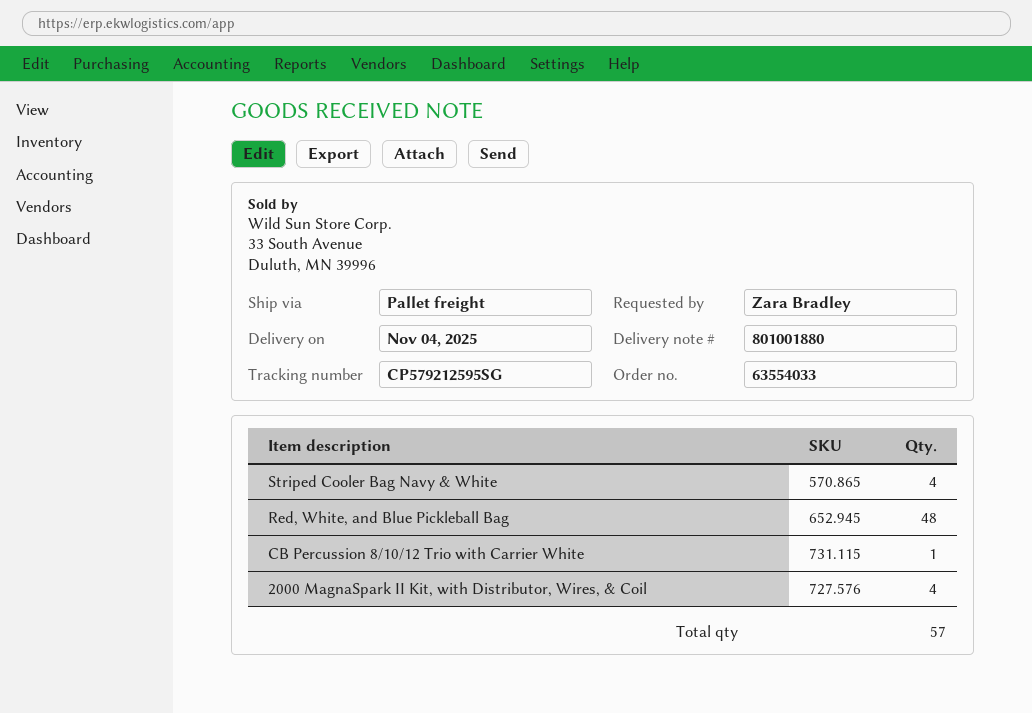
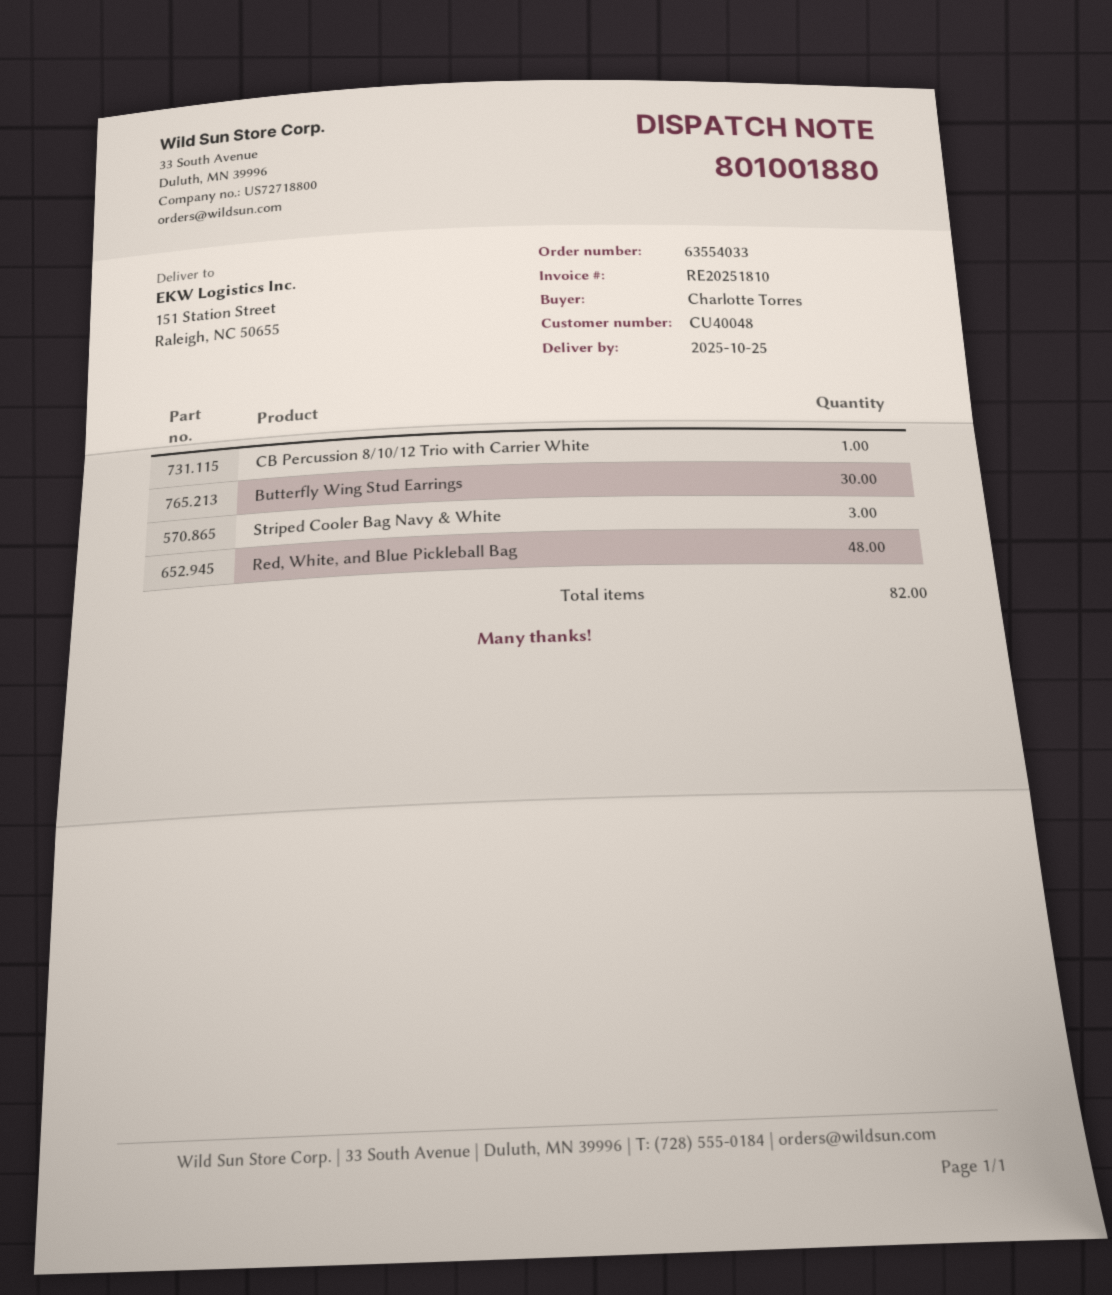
delivery date: 2025-11-04 -> 2025-10-25
ordered by: Zara Bradley -> Charlotte Torres
Striped Cooler Bag Navy & White: 4 -> 3
2000 MagnaSpark II Kit, with Distributor, Wires, & Coil: 4 -> none
Butterfly Wing Stud Earrings: none -> 30
total quantity: 57 -> 82

